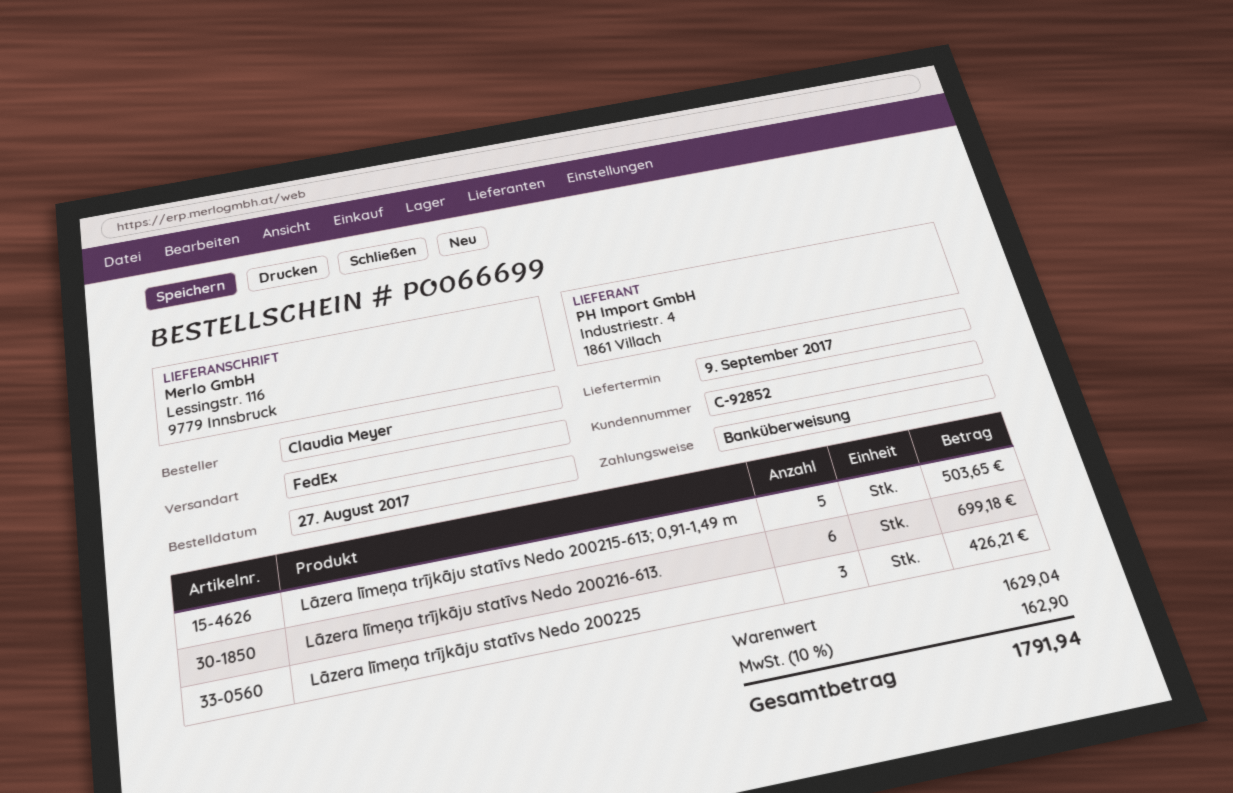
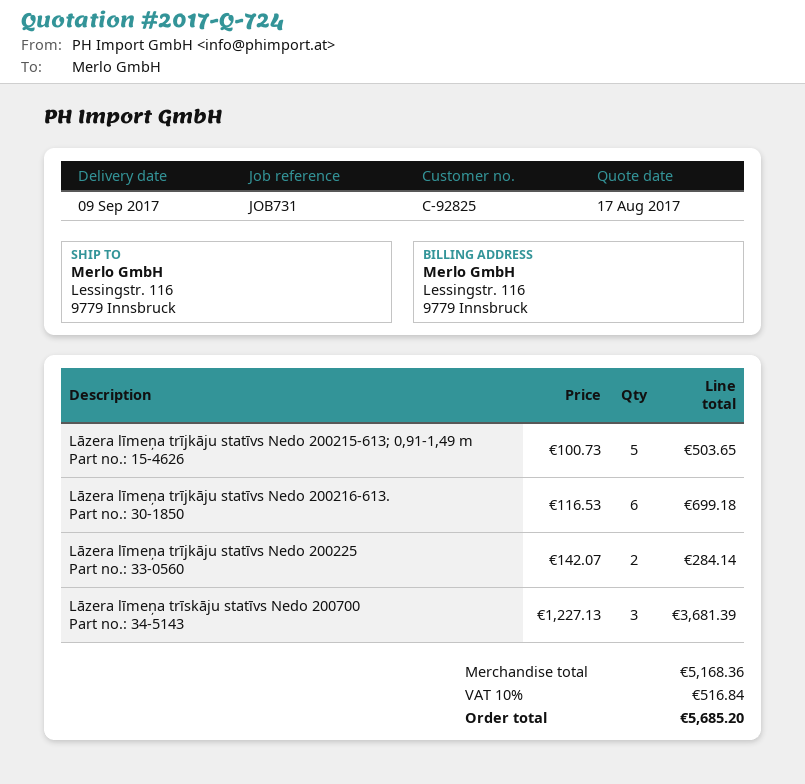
customer number: C-92852 -> C-92825
Lāzera līmeņa trījkāju statīvs Nedo 200225: 3 for 426.21 -> 2 for 284.14
Lāzera līmeņa trīskāju statīvs Nedo 200700: none -> 3 for 3681.39
subtotal: 1629.04 -> 5168.36
tax: 10% = 162.90 -> 10% = 516.84
total: 1791.94 -> 5685.20

